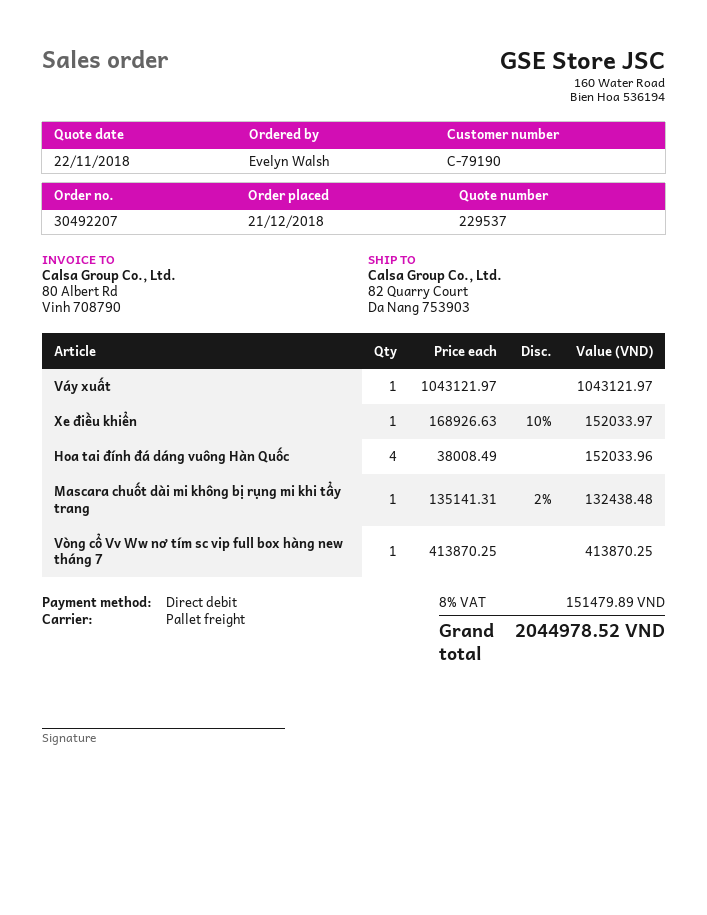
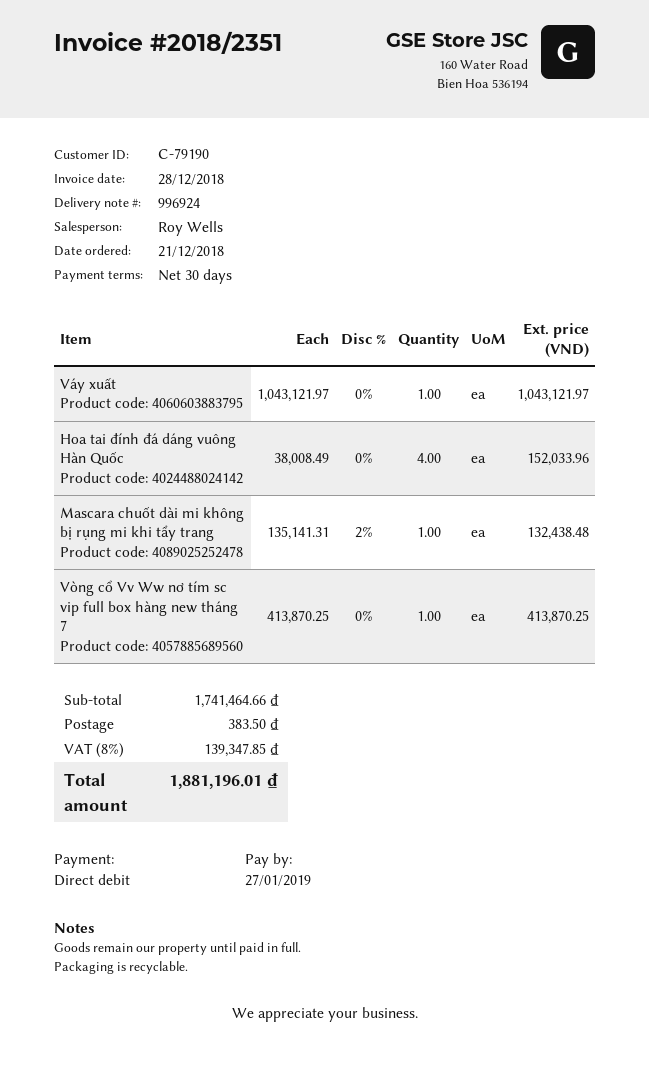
Xe điều khiển: 1 x 168926.63 - 10% = 152033.97 -> none
shipping: none -> 383.50
tax: 8% = 151479.89 -> 8% = 139347.85
total: 2044978.52 -> 1881196.01

